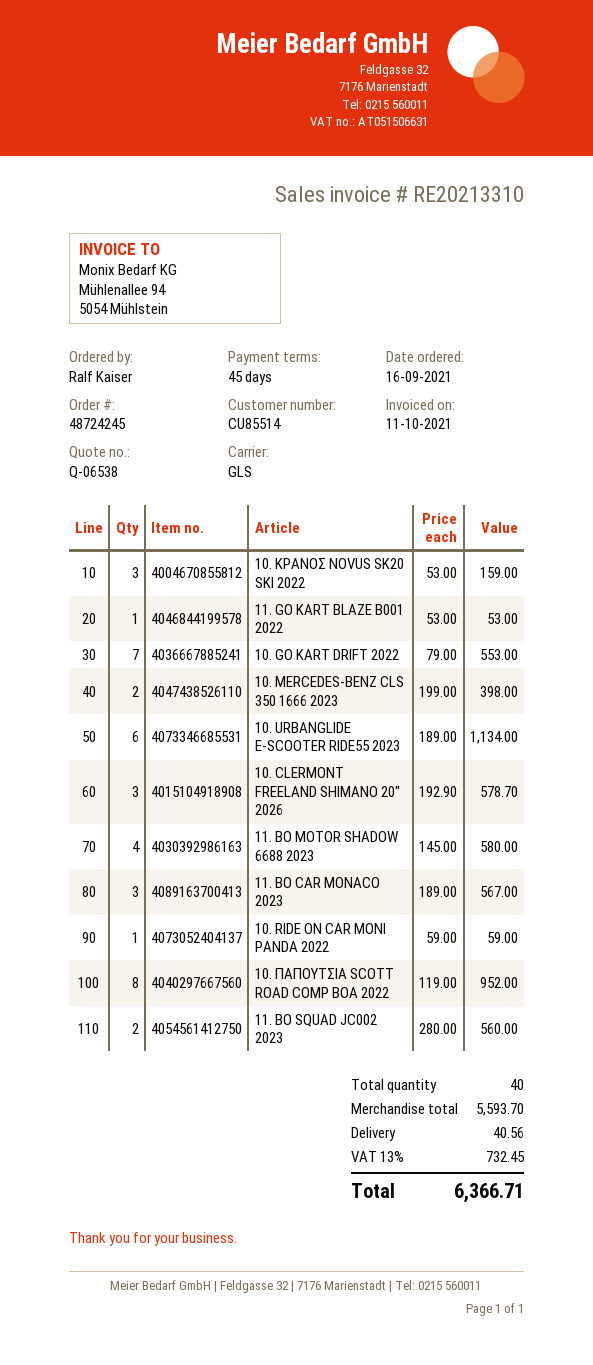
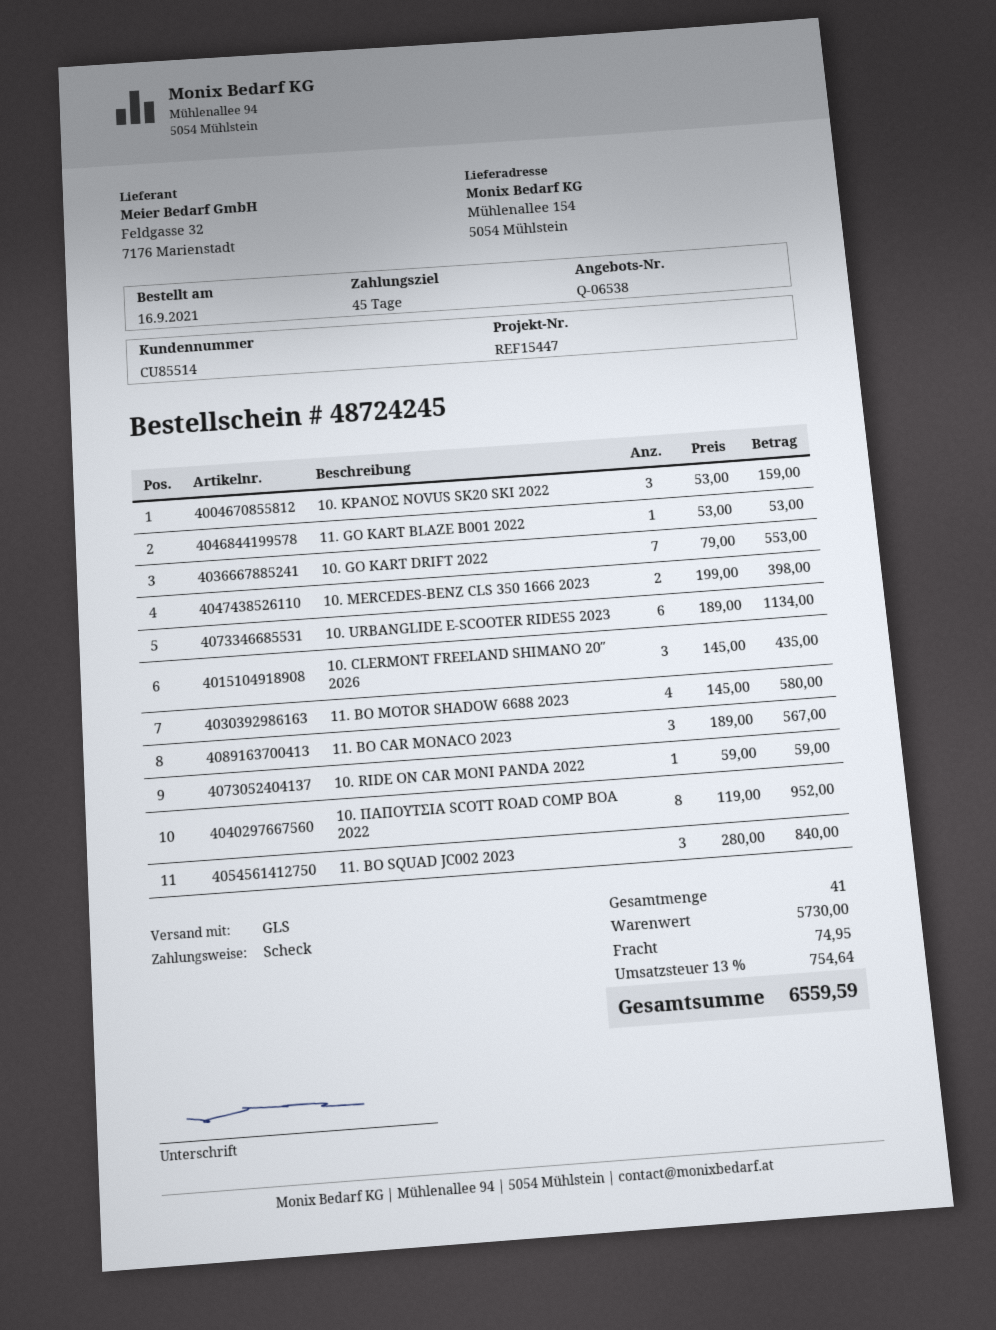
10. CLERMONT FREELAND SHIMANO 20″ 2026: 3 x 192.90 = 578.70 -> 3 x 145.00 = 435.00
11. BO SQUAD JC002 2023: 2 x 280.00 = 560.00 -> 3 x 280.00 = 840.00
total quantity: 40 -> 41
subtotal: 5593.70 -> 5730.00
shipping: 40.56 -> 74.95
tax: 13% = 732.45 -> 13% = 754.64
total: 6366.71 -> 6559.59

